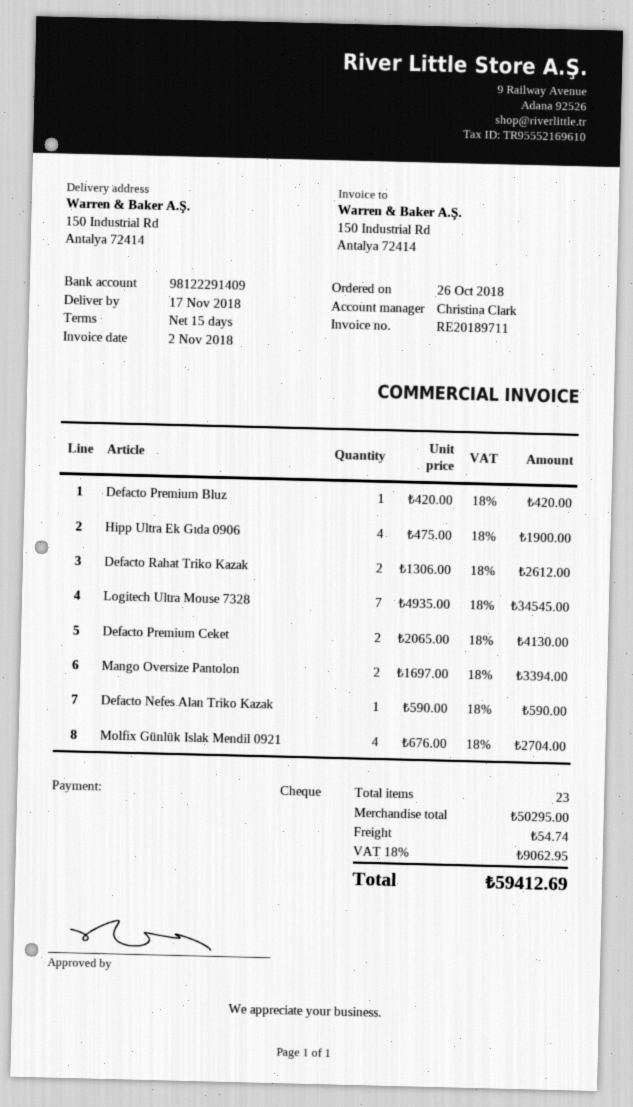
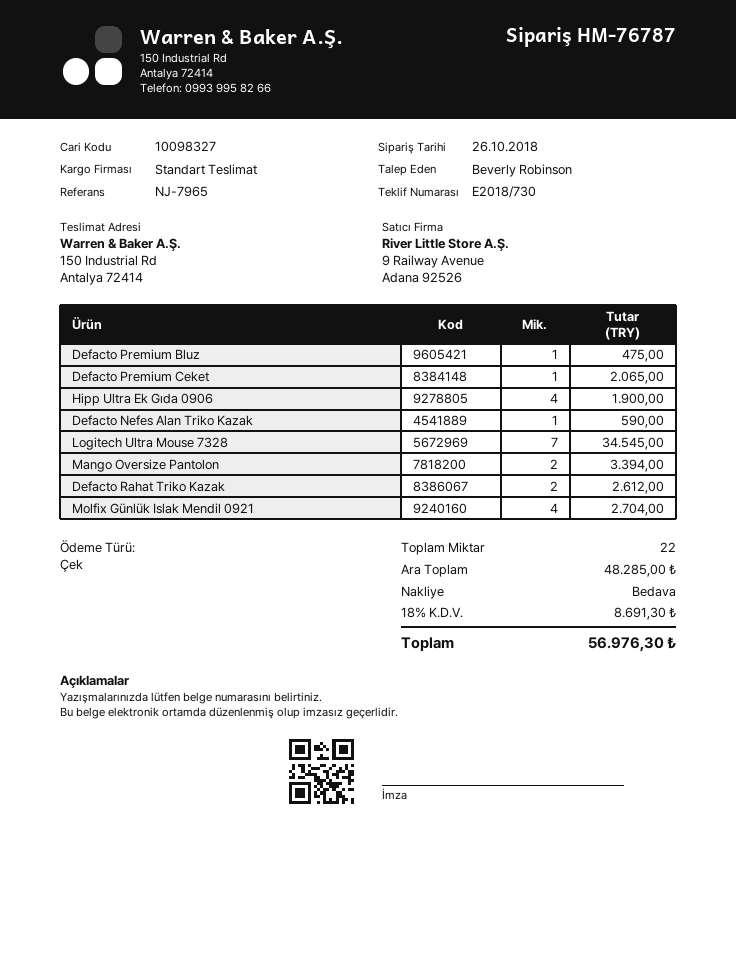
Defacto Premium Bluz: 1 for 420.00 -> 1 for 475.00
Defacto Premium Ceket: 2 for 4130.00 -> 1 for 2065.00
total quantity: 23 -> 22
subtotal: 50295.00 -> 48285.00
shipping: 54.74 -> 0.00
tax: 18% = 9062.95 -> 18% = 8691.30
total: 59412.69 -> 56976.30

